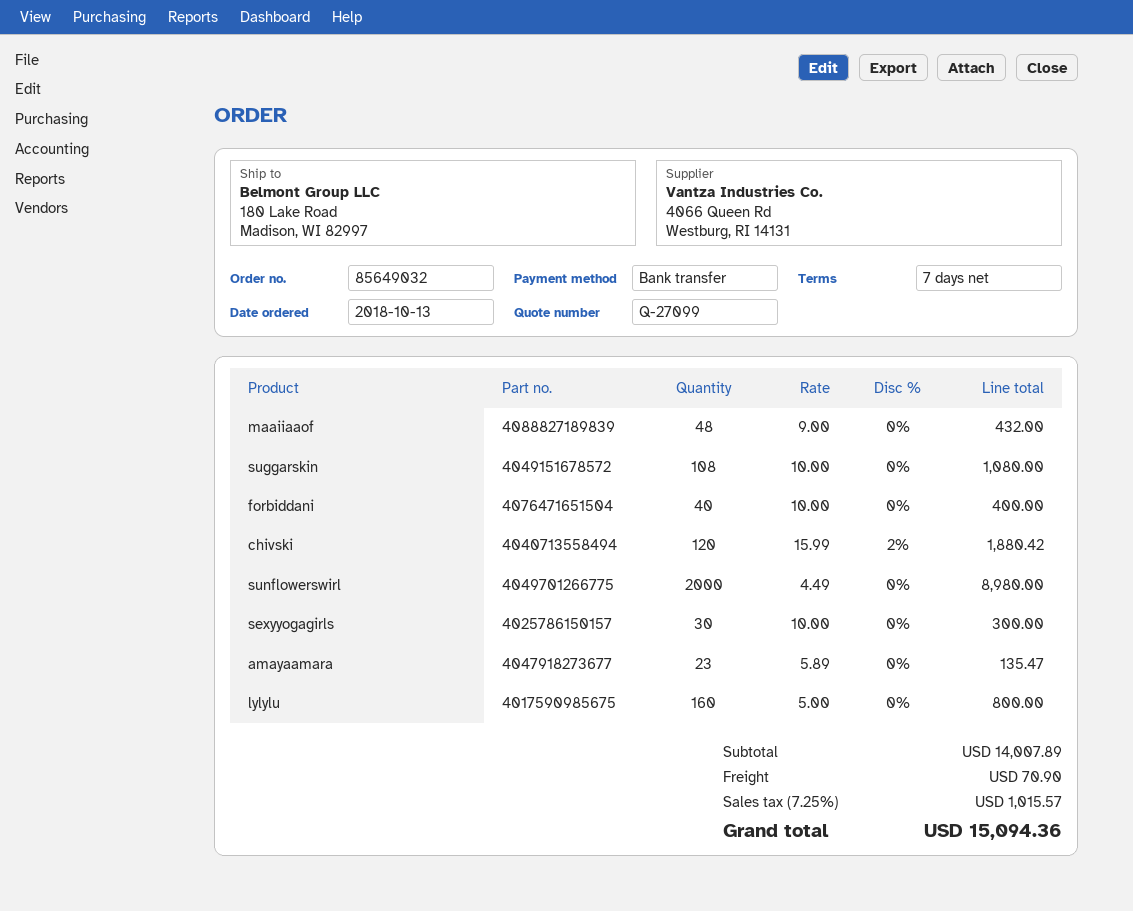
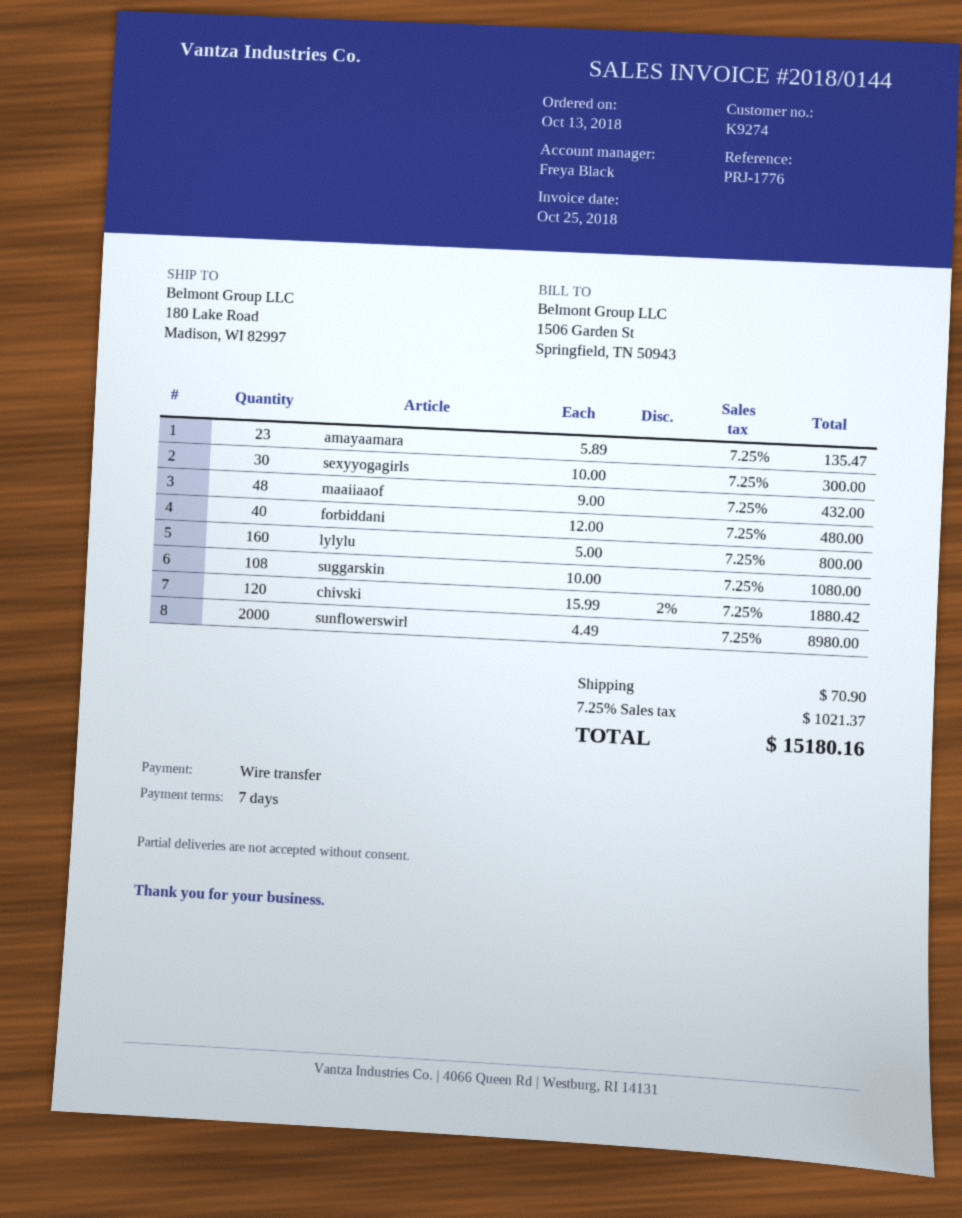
forbiddani: 40 x 10.00 = 400.00 -> 40 x 12.00 = 480.00
tax: 7.25% = 1015.57 -> 7.25% = 1021.37
total: 15094.36 -> 15180.16

